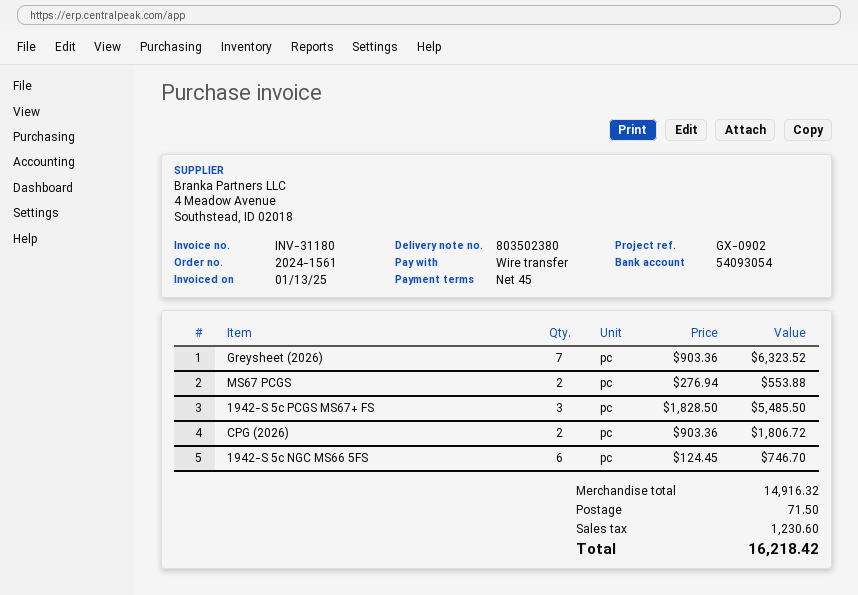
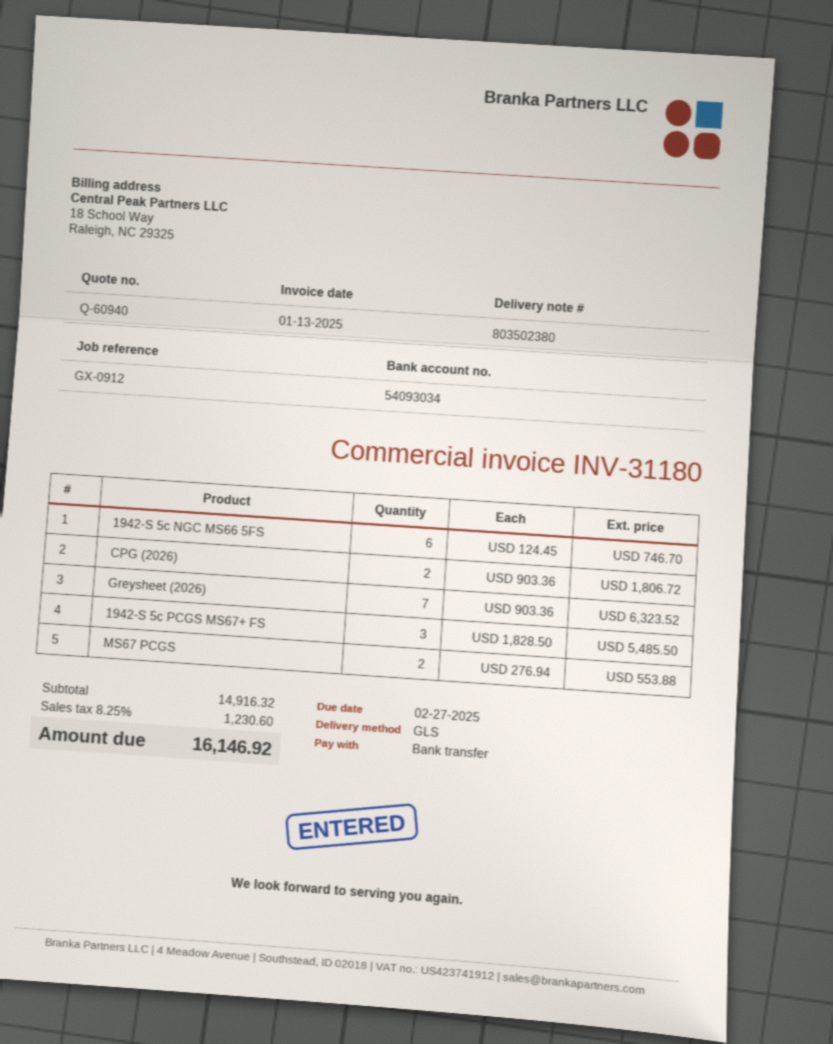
reference: GX-0902 -> GX-0912
bank account: 54093054 -> 54093034
shipping: 71.50 -> none
total: 16218.42 -> 16146.92

